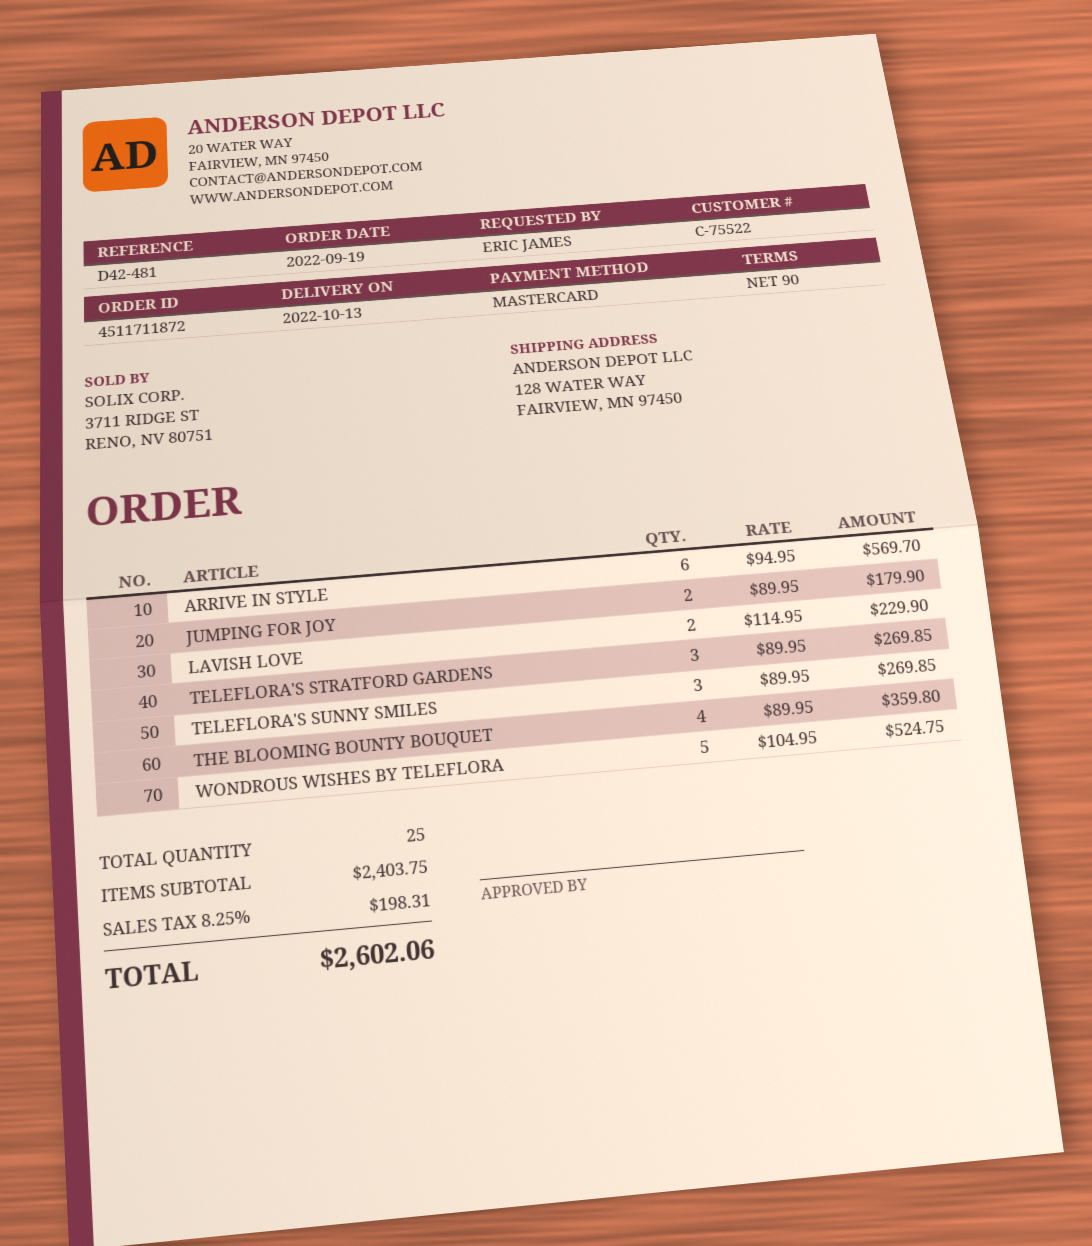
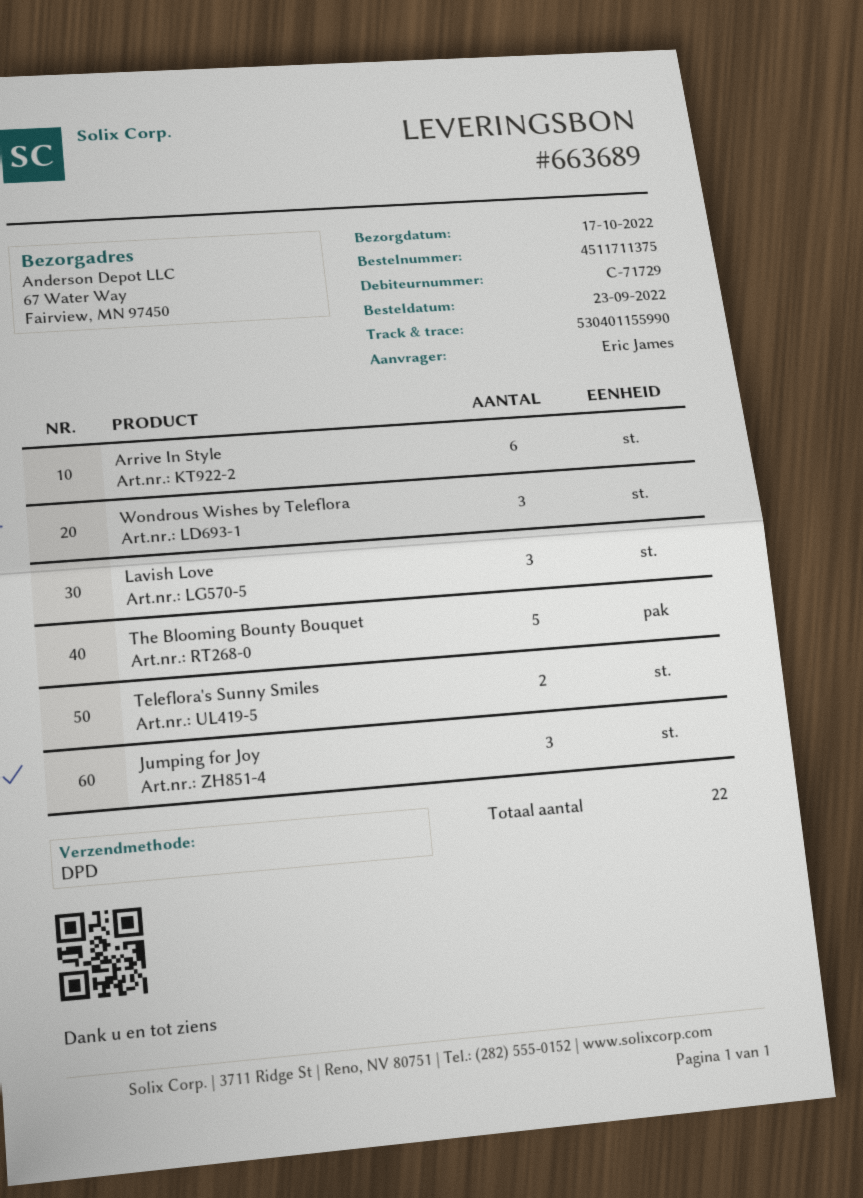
order number: 4511711872 -> 4511711375
order date: 2022-09-19 -> 2022-09-23
delivery date: 2022-10-13 -> 2022-10-17
customer number: C-75522 -> C-71729
ship to: 128 WATER WAY, FAIRVIEW, MN 97450 -> 67 Water Way, Fairview, MN 97450
JUMPING FOR JOY: 2 -> 3
LAVISH LOVE: 2 -> 3
TELEFLORA'S STRATFORD GARDENS: 3 -> none
TELEFLORA'S SUNNY SMILES: 3 -> 2
THE BLOOMING BOUNTY BOUQUET: 4 -> 5
WONDROUS WISHES BY TELEFLORA: 5 -> 3
total quantity: 25 -> 22

